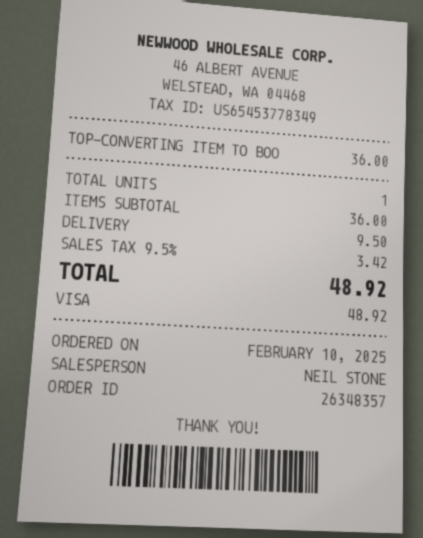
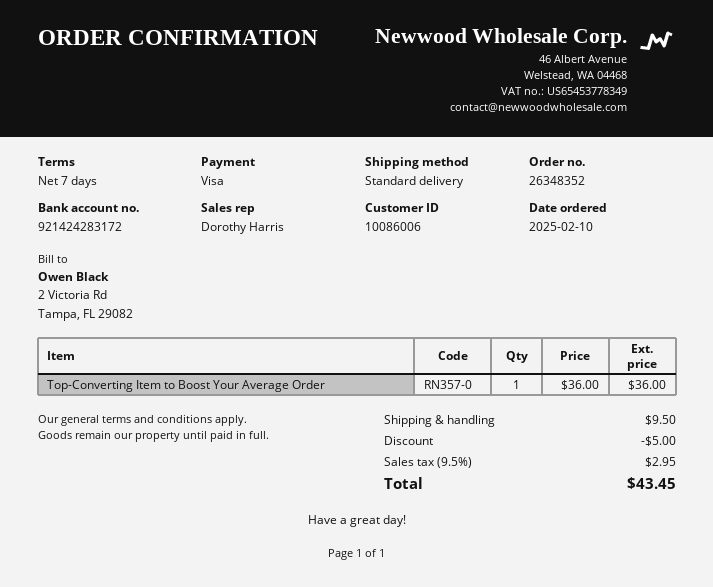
order number: 26348357 -> 26348352
sales rep: NEIL STONE -> Dorothy Harris
discount: none -> 5.00
tax: 9.5% = 3.42 -> 9.5% = 2.95
total: 48.92 -> 43.45

